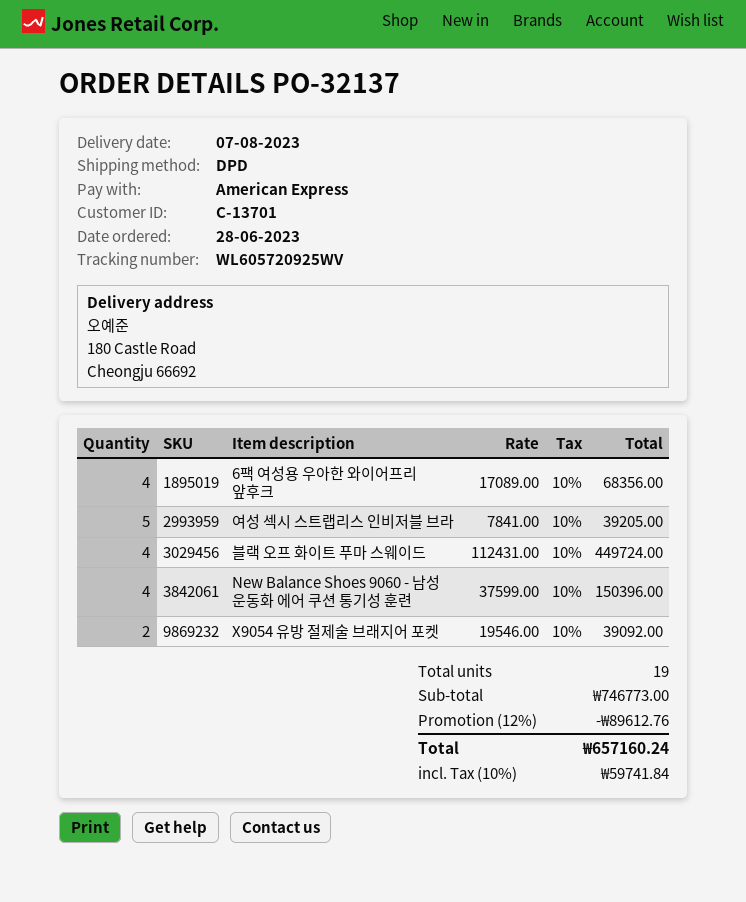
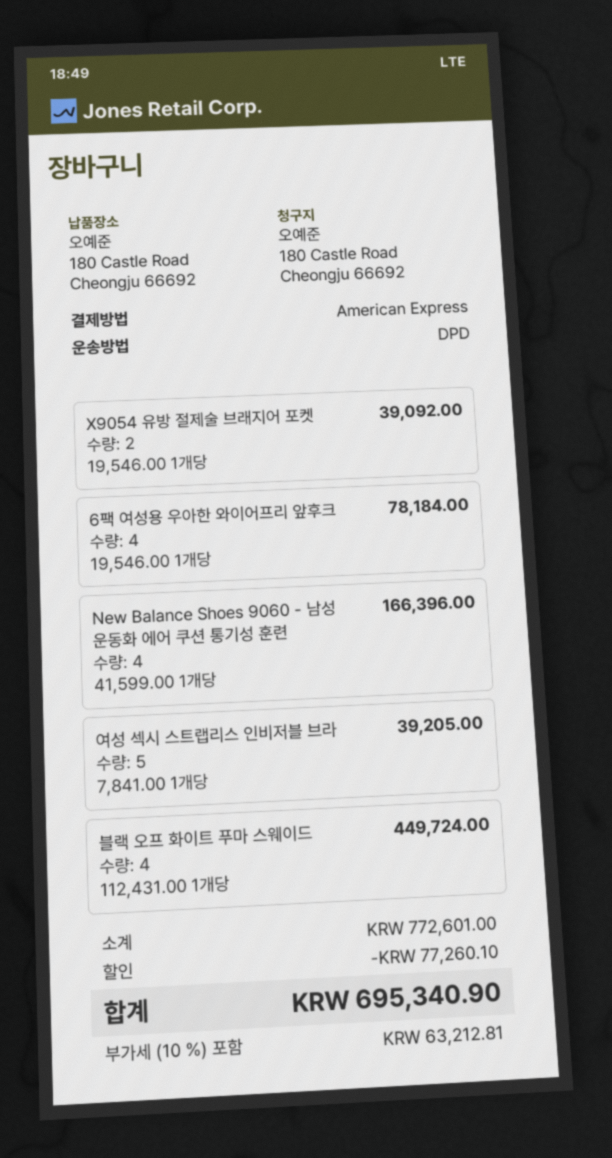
6팩 여성용 우아한 와이어프리 앞후크: 4 x 17089.00 = 68356.00 -> 4 x 19546.00 = 78184.00
New Balance Shoes 9060 - 남성 운동화 에어 쿠션 통기성 훈련: 4 x 37599.00 = 150396.00 -> 4 x 41599.00 = 166396.00
subtotal: 746773.00 -> 772601.00
discount: 89612.76 -> 77260.10
tax: 10% = 59741.84 -> 10% = 63212.81
total: 657160.24 -> 695340.90

